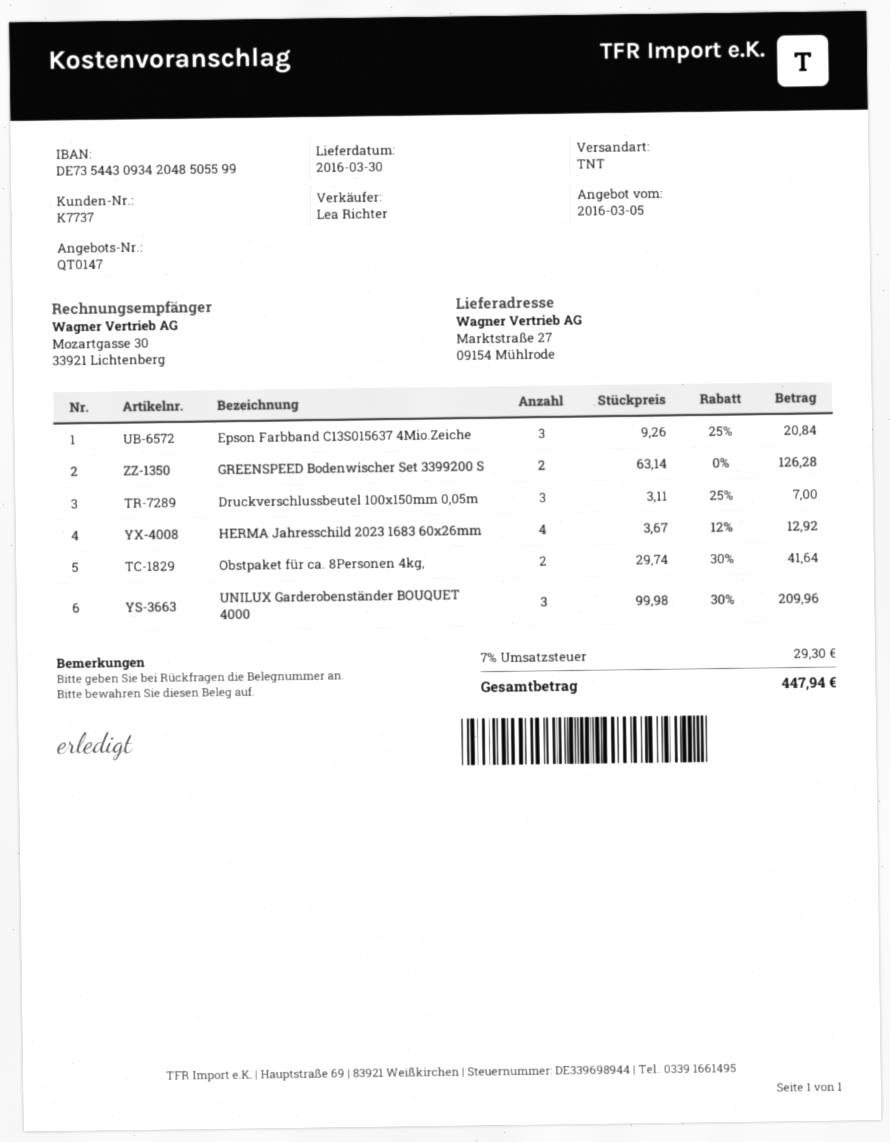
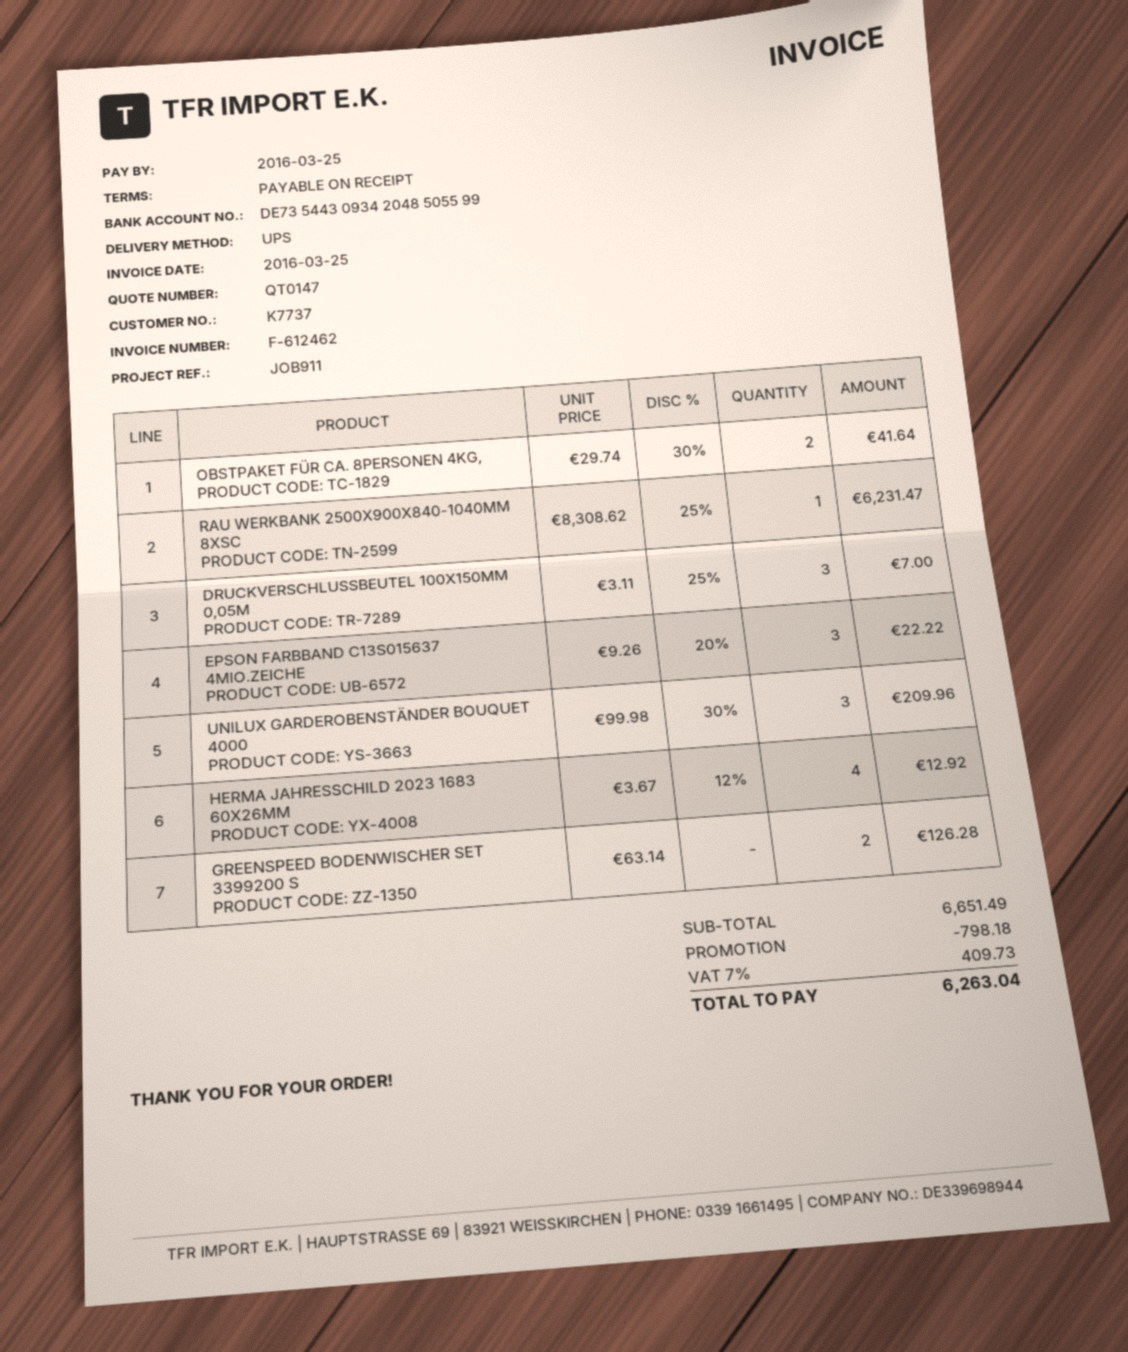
shipping method: TNT -> UPS
Epson Farbband C13S015637 4Mio.Zeiche: 3 x 9.26 - 25% = 20.84 -> 3 x 9.26 - 20% = 22.22
RAU WERKBANK 2500X900X840-1040MM 8XSC: none -> 1 x 8308.62 - 25% = 6231.47
discount: none -> 798.18
tax: 7% = 29.30 -> 7% = 409.73
total: 447.94 -> 6263.04

